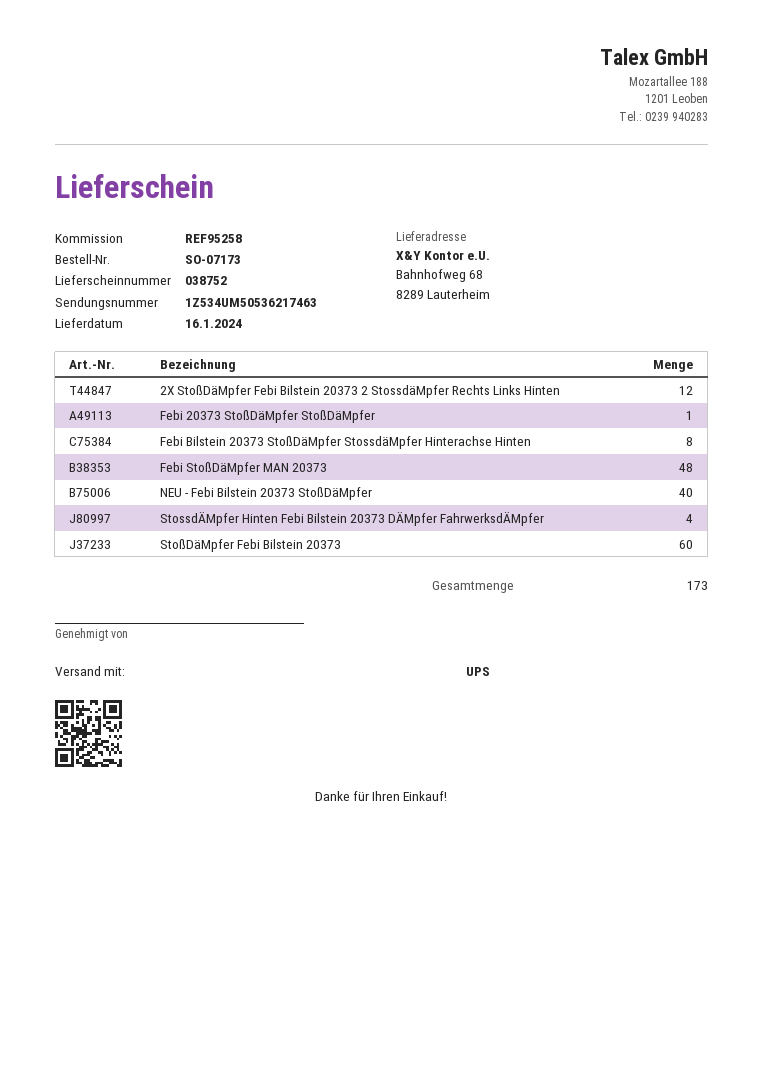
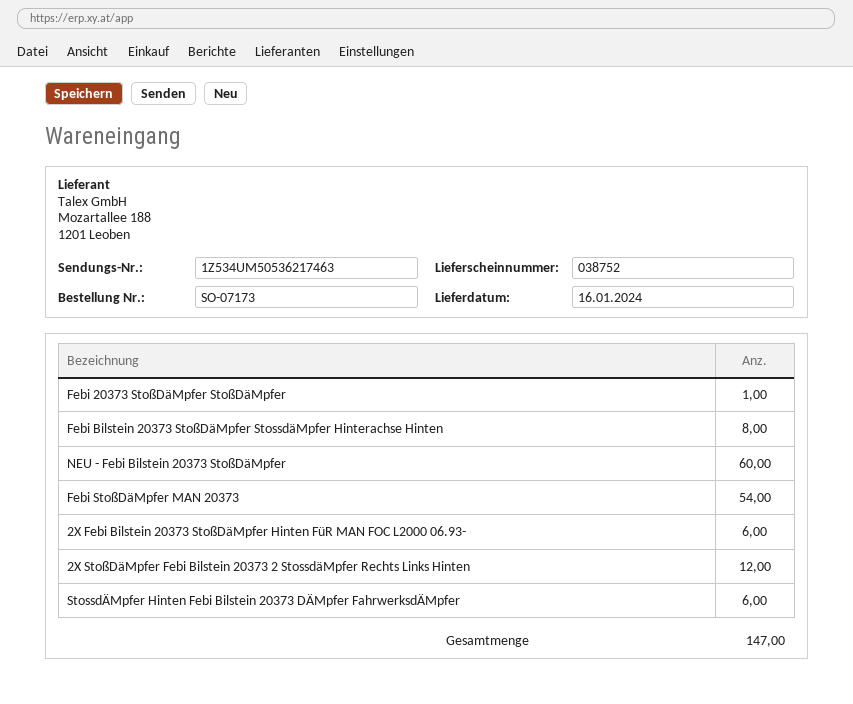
Febi StoßDäMpfer MAN 20373: 48 -> 54
NEU - Febi Bilstein 20373 StoßDäMpfer: 40 -> 60
StossdÄMpfer Hinten Febi Bilstein 20373 DÄMpfer FahrwerksdÄMpfer: 4 -> 6
StoßDäMpfer Febi Bilstein 20373: 60 -> none
2X Febi Bilstein 20373 StoßDäMpfer Hinten FüR MAN FOC L2000 06.93-: none -> 6
total quantity: 173 -> 147

